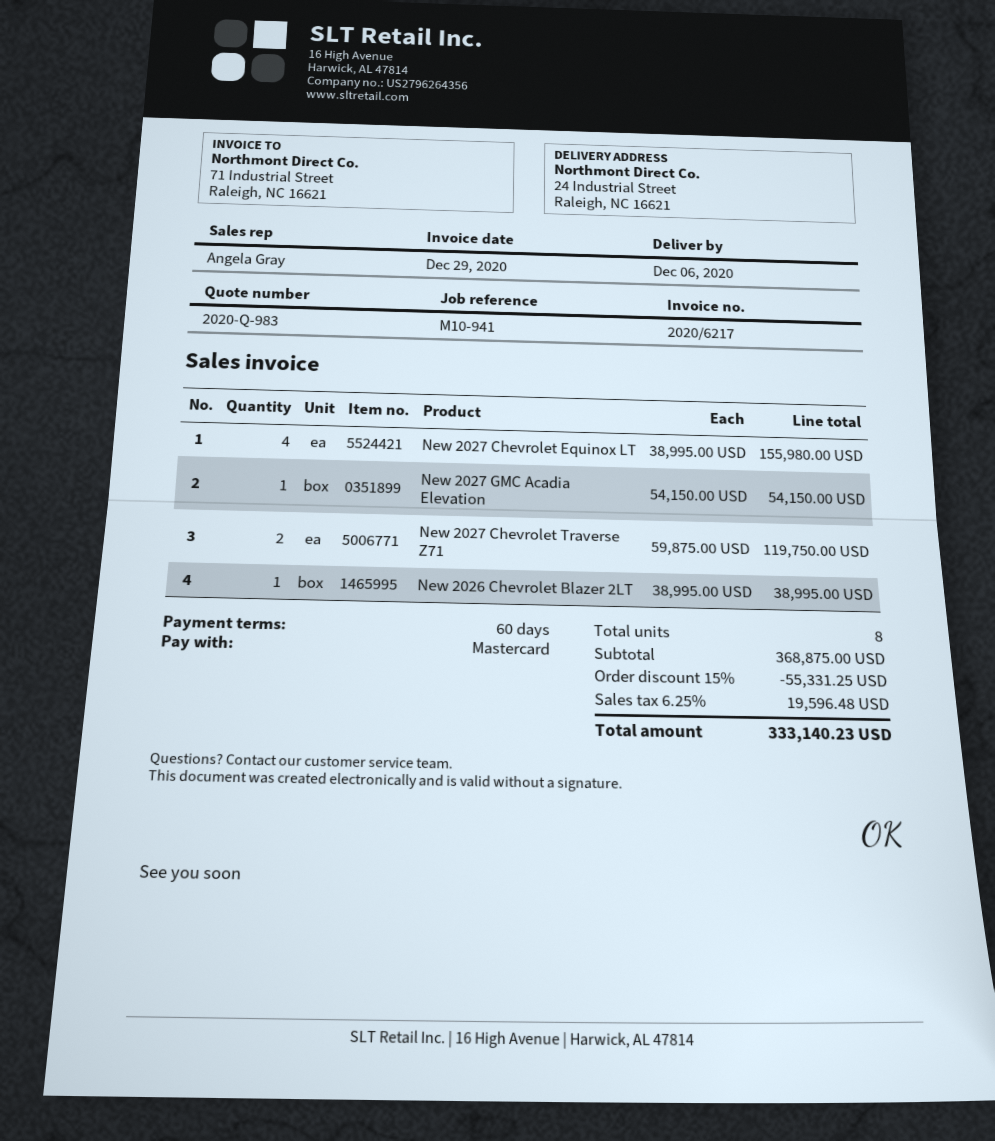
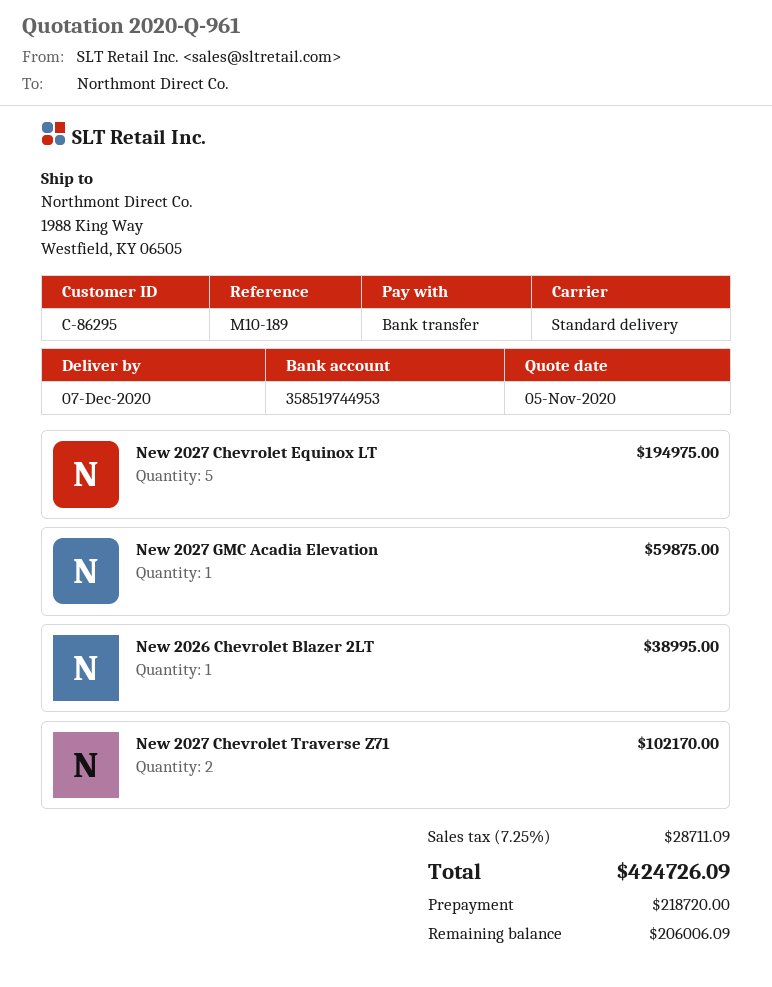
quote number: 2020-Q-983 -> 2020-Q-961
delivery date: 2020-12-06 -> 2020-12-07
reference: M10-941 -> M10-189
payment method: Mastercard -> bank transfer
ship to: 24 Industrial Street, Raleigh, NC 16621 -> 1988 King Way, Westfield, KY 06505
New 2027 Chevrolet Equinox LT: 4 for 155980.00 -> 5 for 194975.00
New 2027 GMC Acadia Elevation: 1 for 54150.00 -> 1 for 59875.00
New 2027 Chevrolet Traverse Z71: 2 for 119750.00 -> 2 for 102170.00
discount: 15% = 55331.25 -> none
tax: 6.25% = 19596.48 -> 7.25% = 28711.09
total: 333140.23 -> 424726.09

